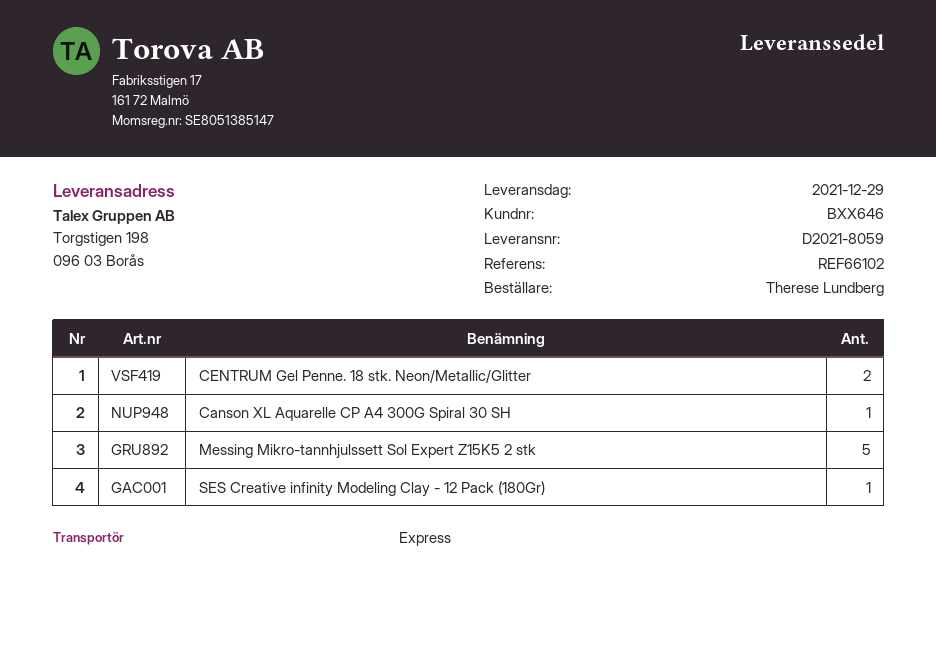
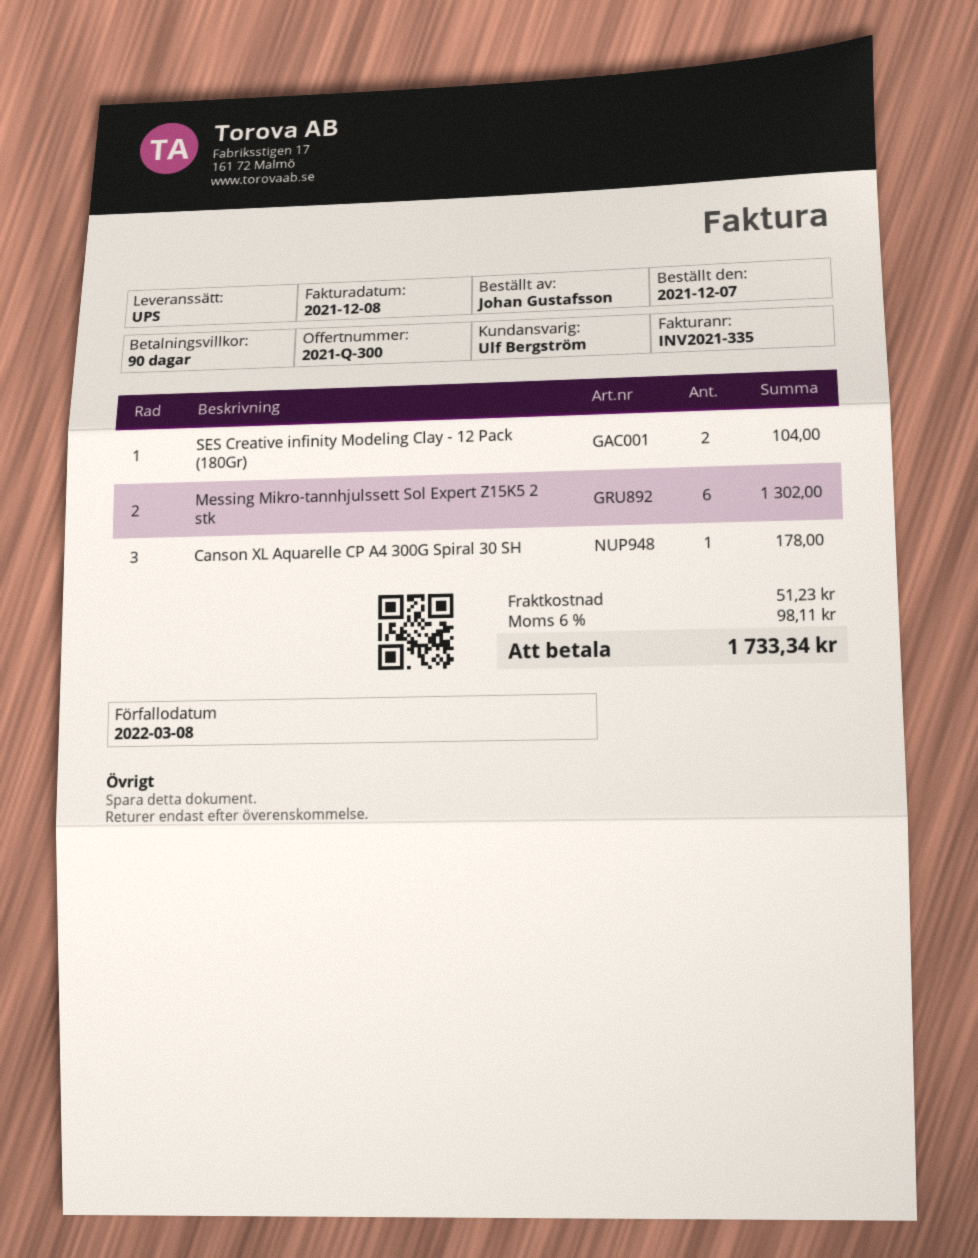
ordered by: Therese Lundberg -> Johan Gustafsson
shipping method: express -> UPS
CENTRUM Gel Penne. 18 stk. Neon/Metallic/Glitter: 2 -> none
Messing Mikro-tannhjulssett Sol Expert Z15K5 2 stk: 5 -> 6
SES Creative infinity Modeling Clay - 12 Pack (180Gr): 1 -> 2

